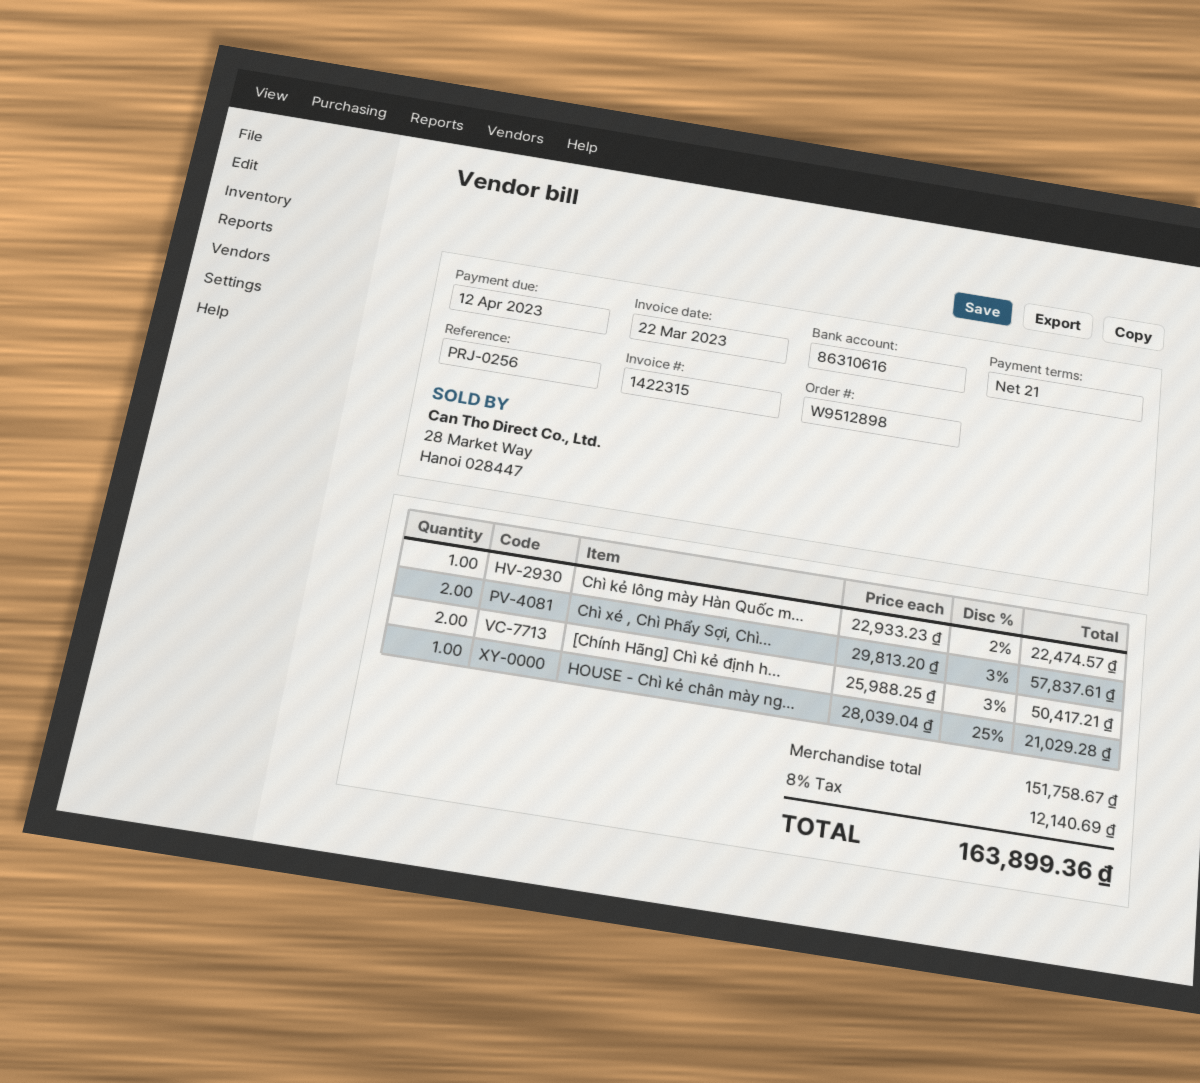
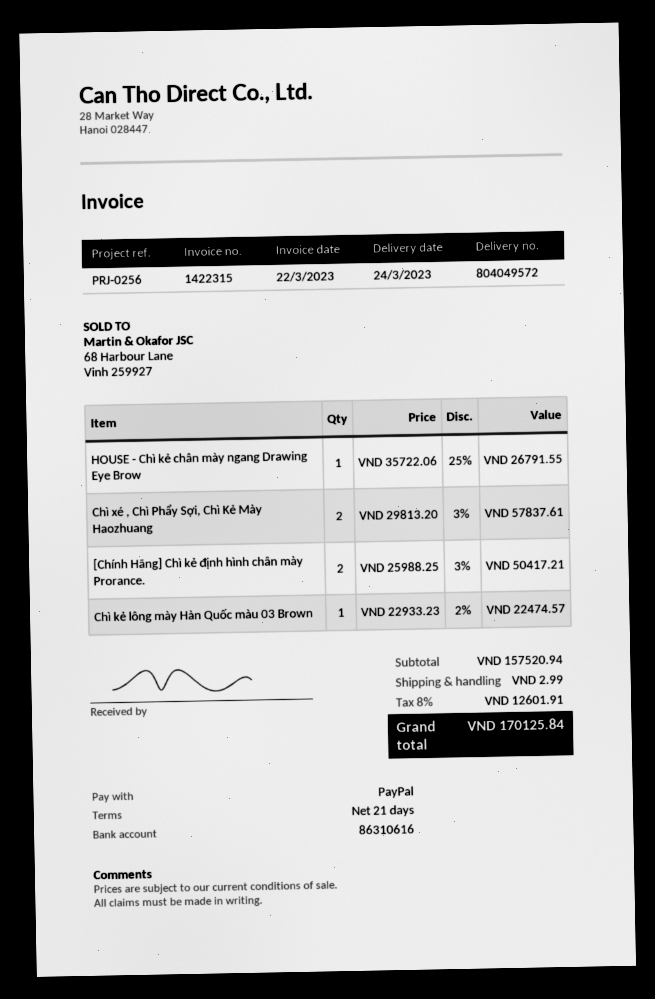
HOUSE - Chì kẻ chân mày ng...: 1 x 28039.04 - 25% = 21029.28 -> 1 x 35722.06 - 25% = 26791.55
subtotal: 151758.67 -> 157520.94
shipping: none -> 2.99
tax: 8% = 12140.69 -> 8% = 12601.91
total: 163899.36 -> 170125.84

